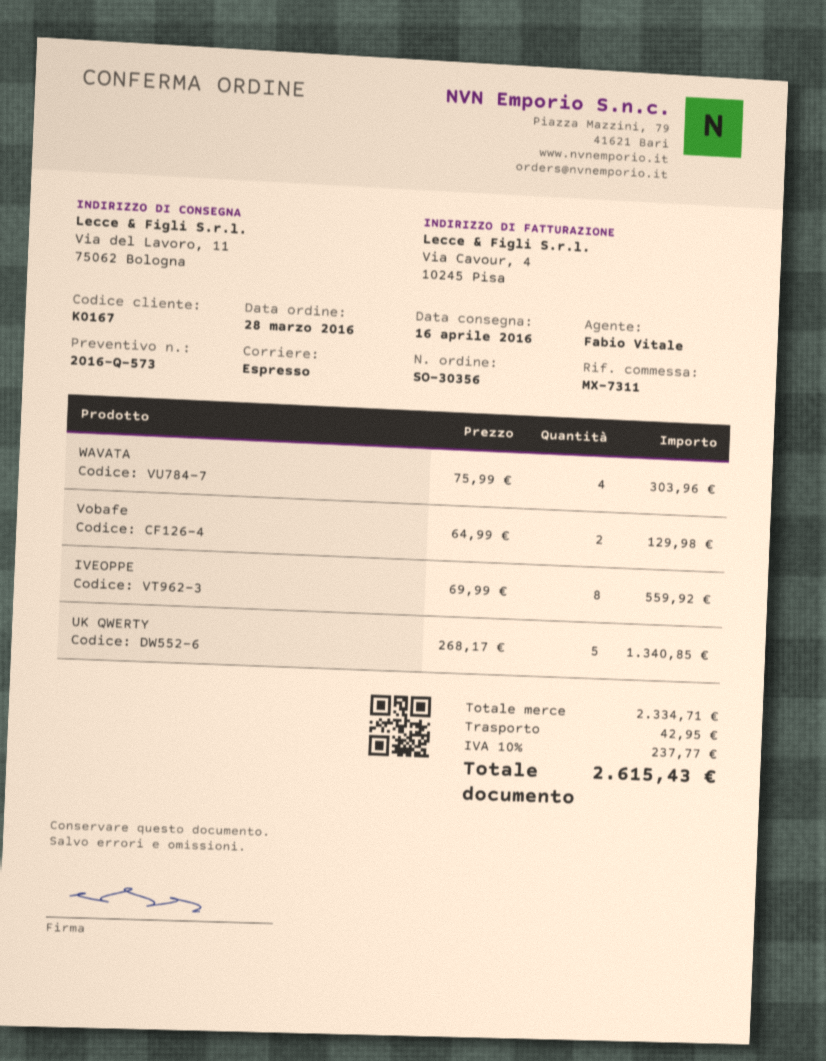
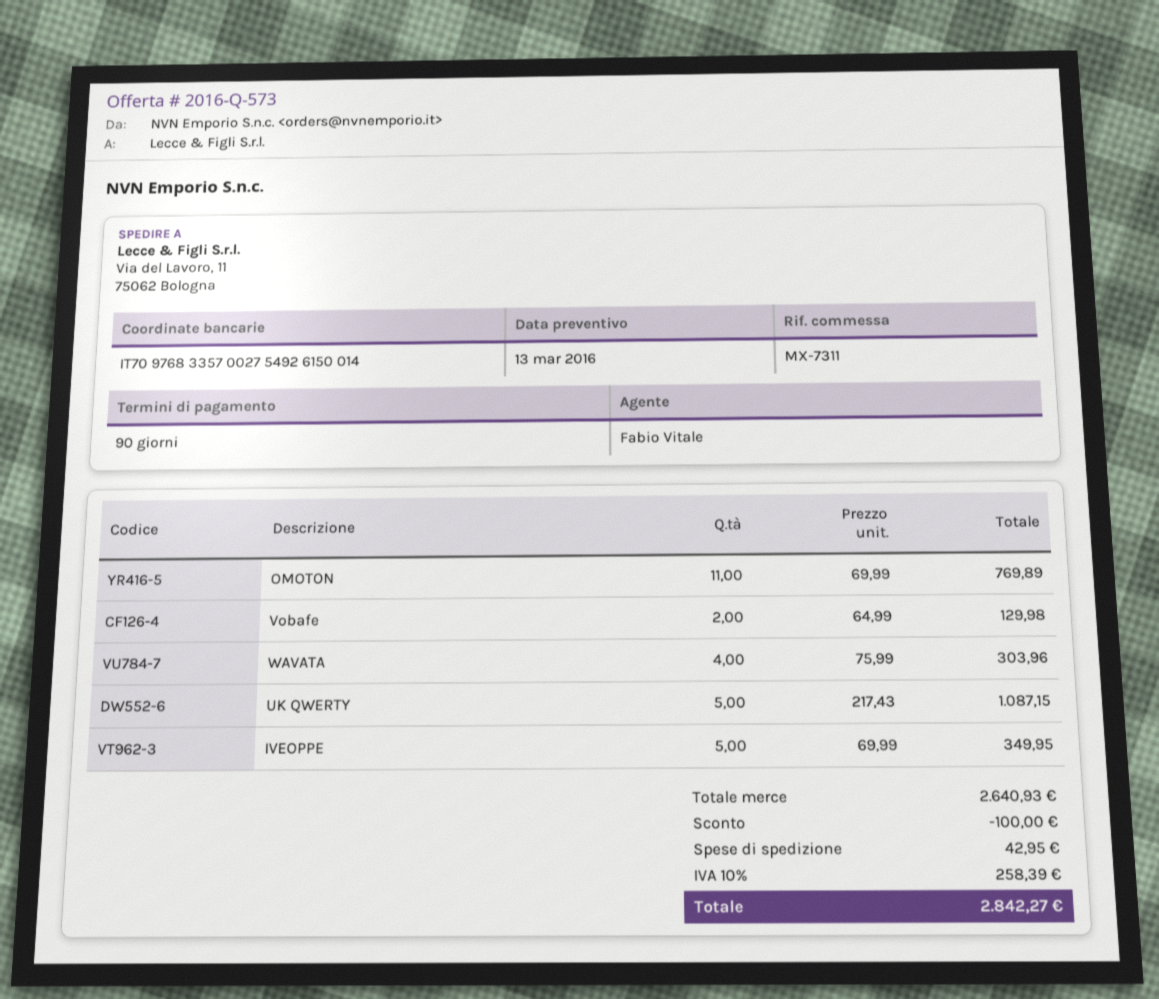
IVEOPPE: 8 x 69.99 = 559.92 -> 5 x 69.99 = 349.95
UK QWERTY: 5 x 268.17 = 1340.85 -> 5 x 217.43 = 1087.15
OMOTON: none -> 11 x 69.99 = 769.89
subtotal: 2334.71 -> 2640.93
discount: none -> 100.00
tax: 10% = 237.77 -> 10% = 258.39
total: 2615.43 -> 2842.27

